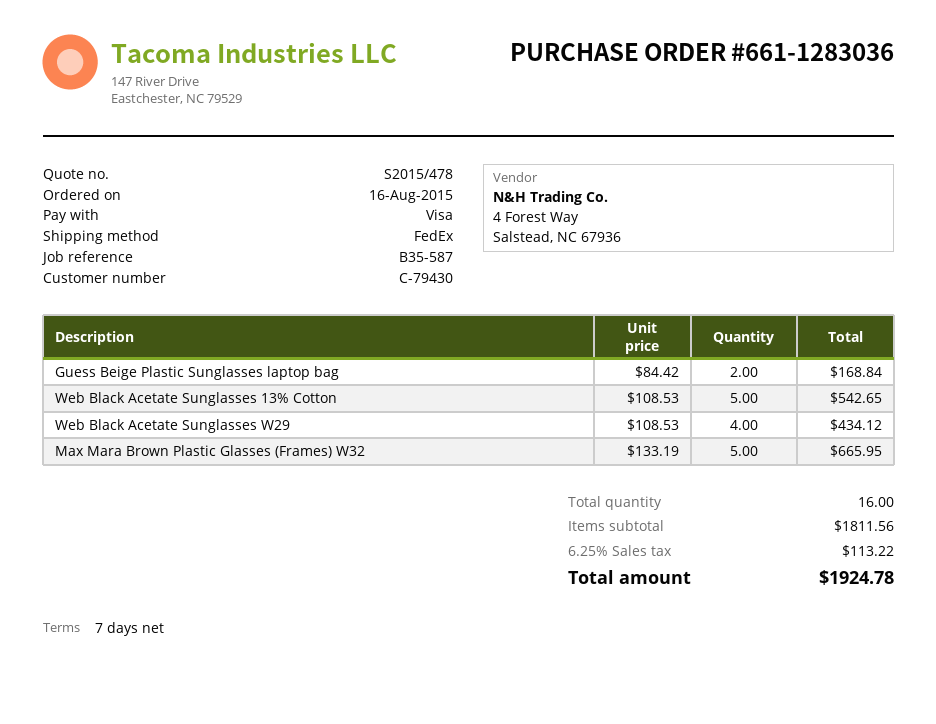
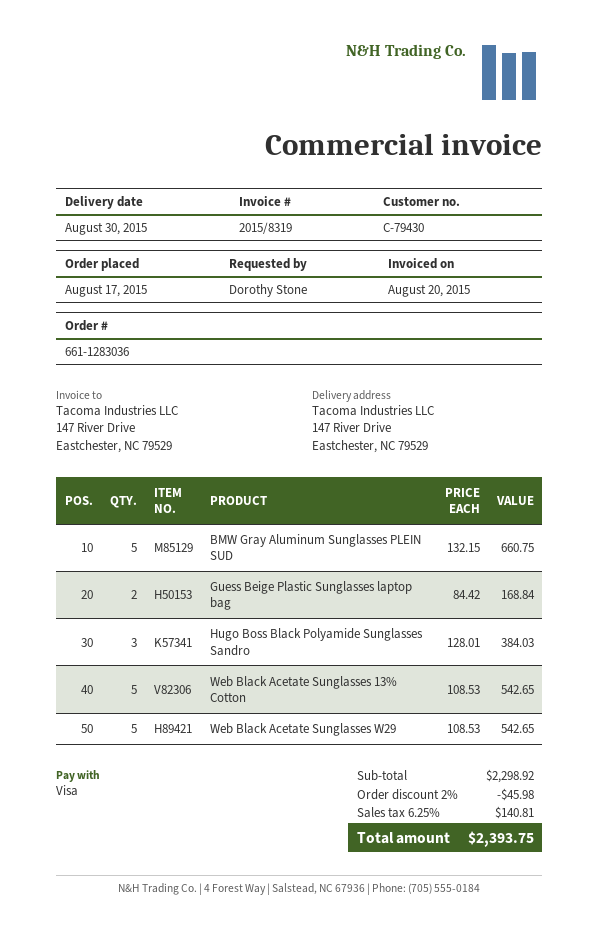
order date: 2015-08-16 -> 2015-08-17
Web Black Acetate Sunglasses W29: 4 x 108.53 = 434.12 -> 5 x 108.53 = 542.65
Max Mara Brown Plastic Glasses (Frames) W32: 5 x 133.19 = 665.95 -> none
BMW Gray Aluminum Sunglasses PLEIN SUD: none -> 5 x 132.15 = 660.75
Hugo Boss Black Polyamide Sunglasses Sandro: none -> 3 x 128.01 = 384.03
subtotal: 1811.56 -> 2298.92
discount: none -> 2% = 45.98
tax: 6.25% = 113.22 -> 6.25% = 140.81
total: 1924.78 -> 2393.75

